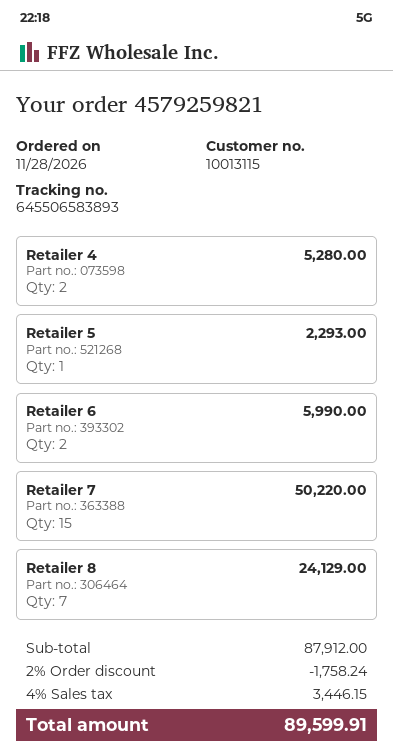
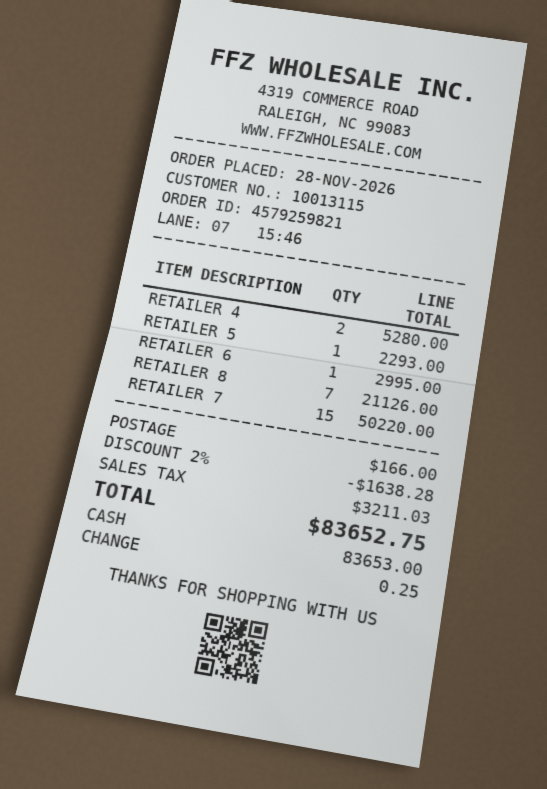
Retailer 6: 2 for 5990.00 -> 1 for 2995.00
Retailer 8: 7 for 24129.00 -> 7 for 21126.00
discount: 2% = 1758.24 -> 2% = 1638.28
shipping: none -> 166.00
tax: 3446.15 -> 3211.03
total: 89599.91 -> 83652.75

